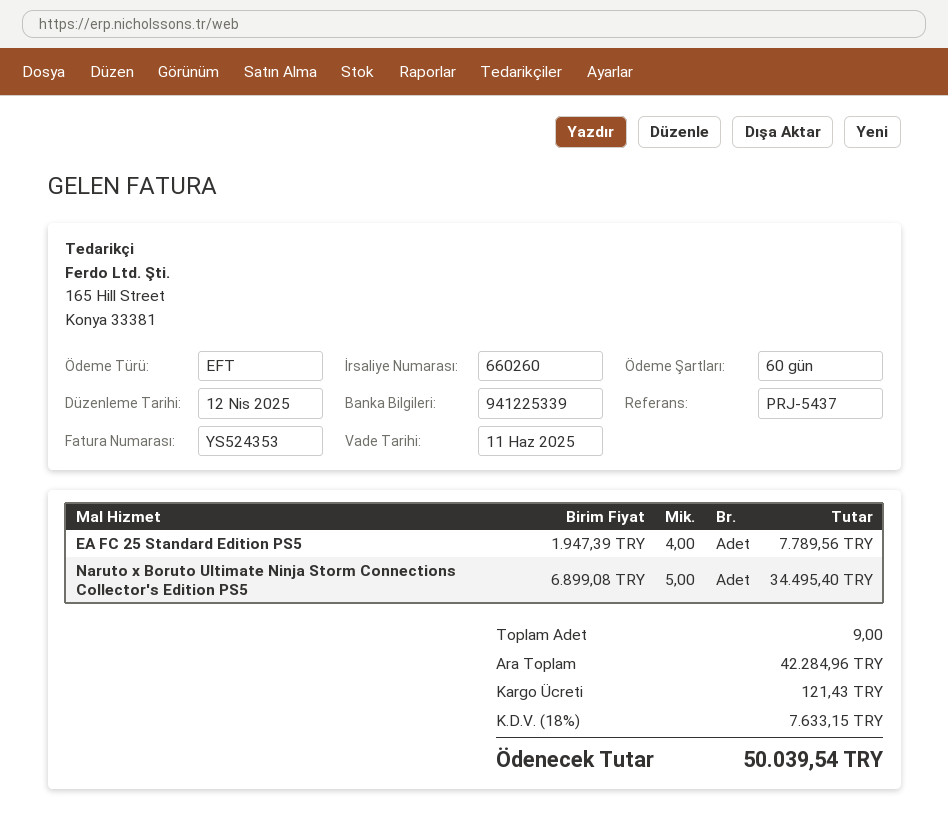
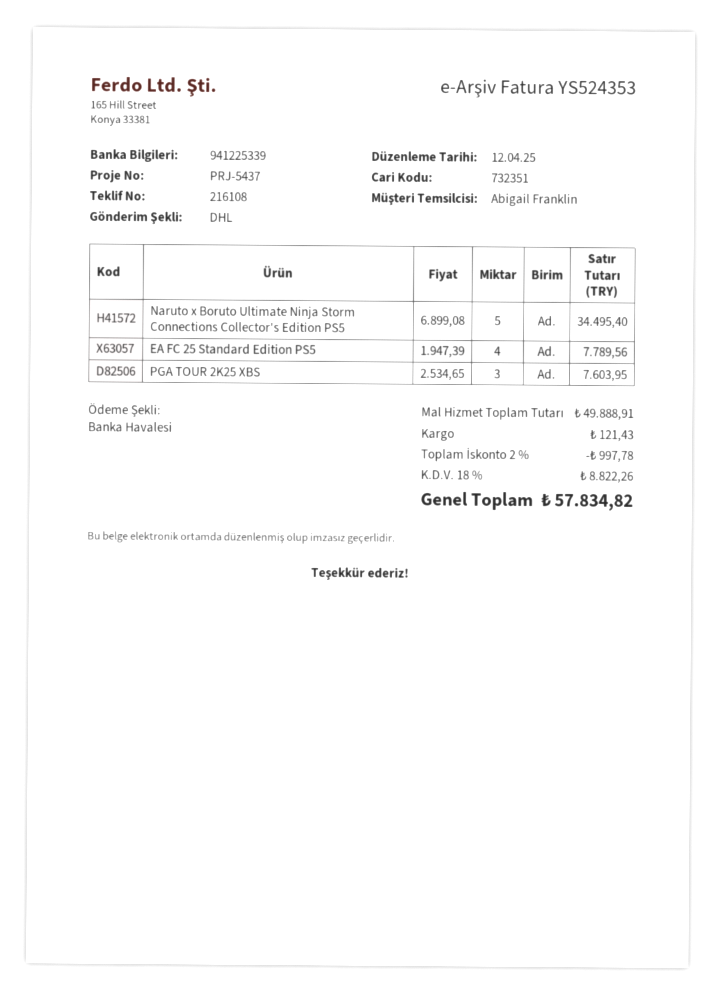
PGA TOUR 2K25 XBS: none -> 3 x 2534.65 = 7603.95
subtotal: 42284.96 -> 49888.91
discount: none -> 2% = 997.78
tax: 18% = 7633.15 -> 18% = 8822.26
total: 50039.54 -> 57834.82

